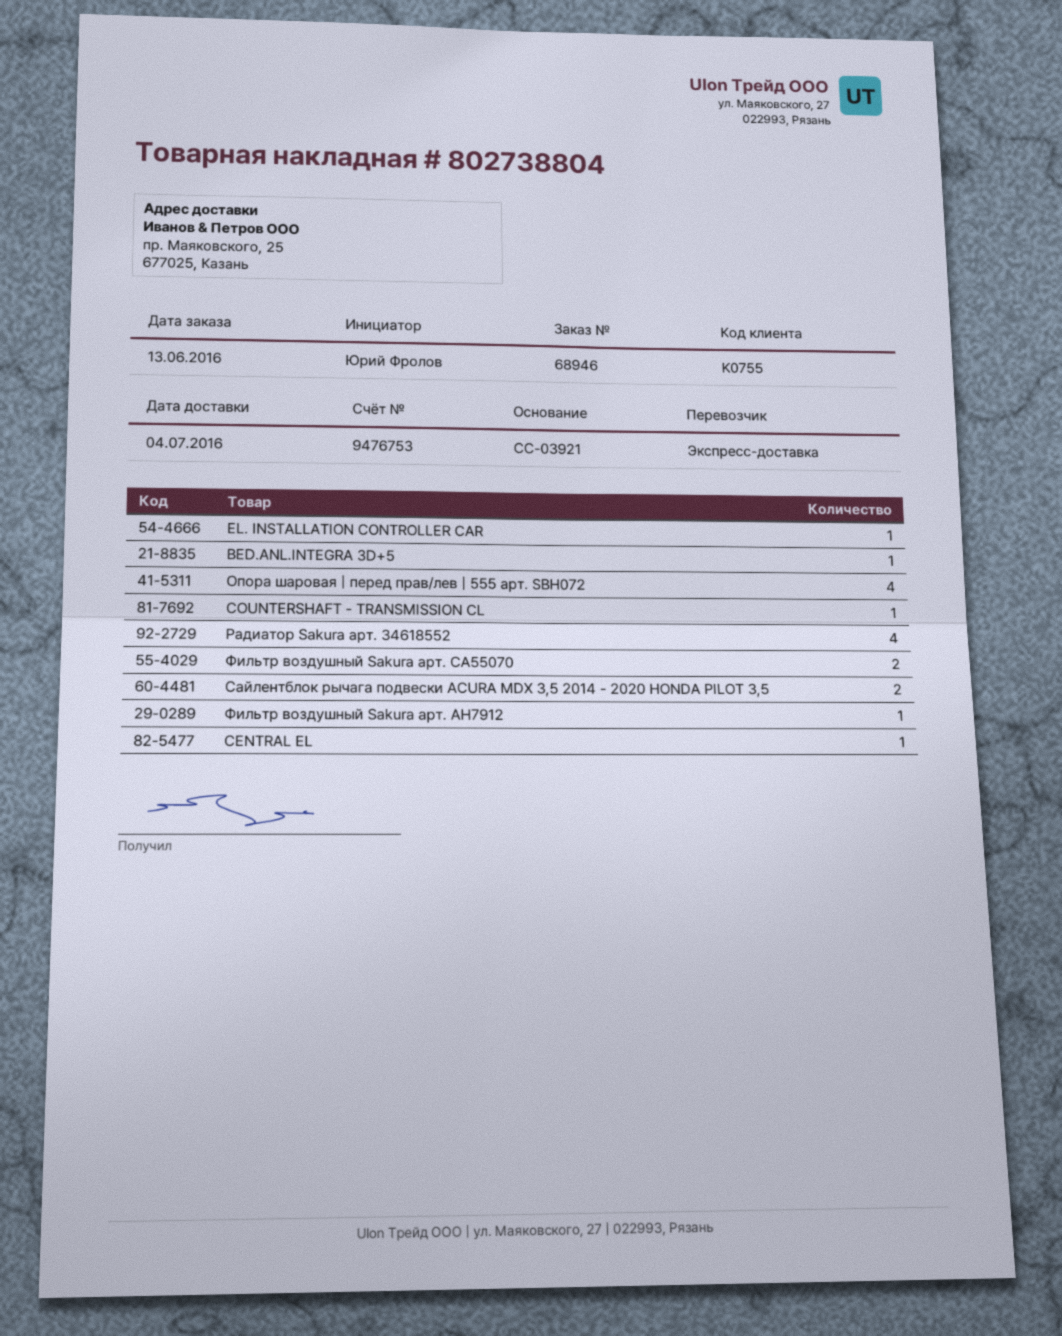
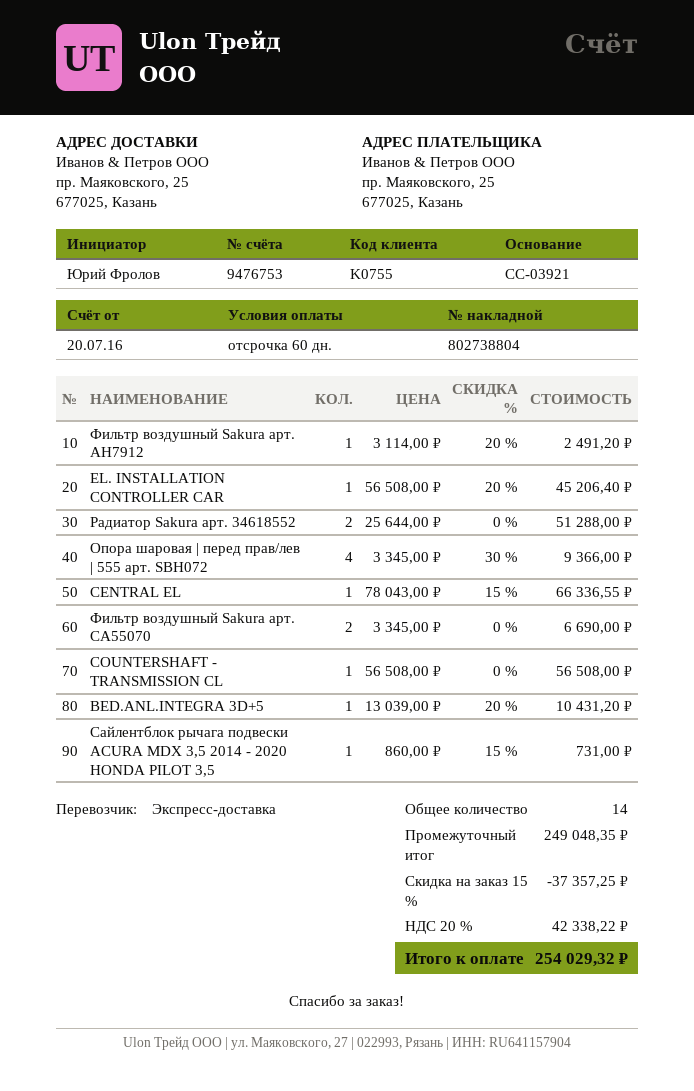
Радиатор Sakura арт. 34618552: 4 -> 2
Сайлентблок рычага подвески ACURA MDX 3,5 2014 - 2020 HONDA PILOT 3,5: 2 -> 1

